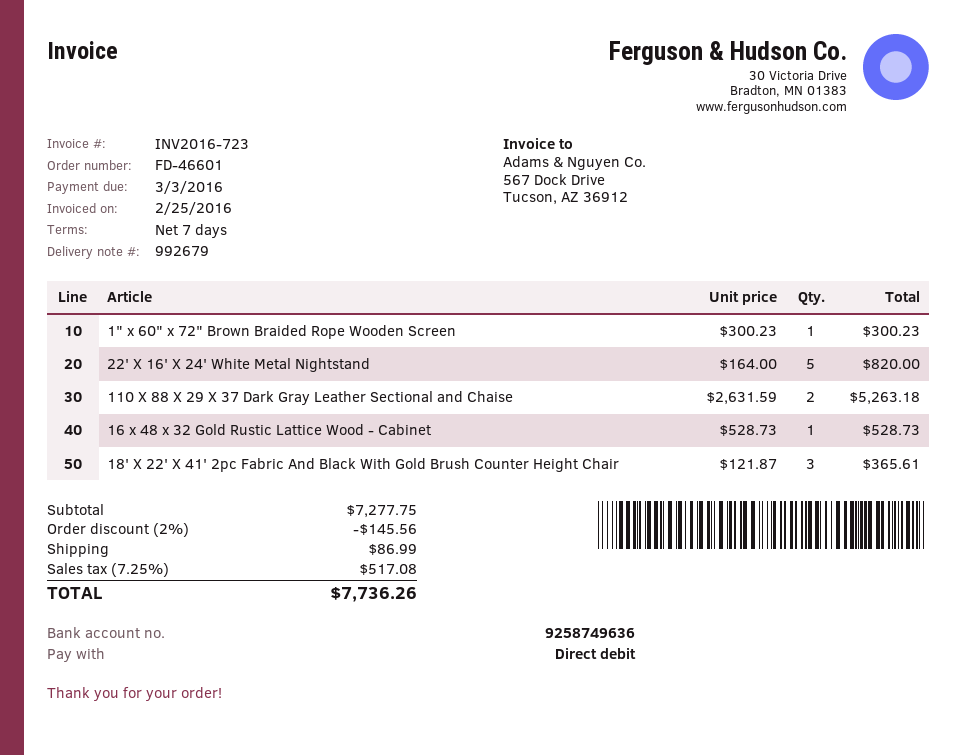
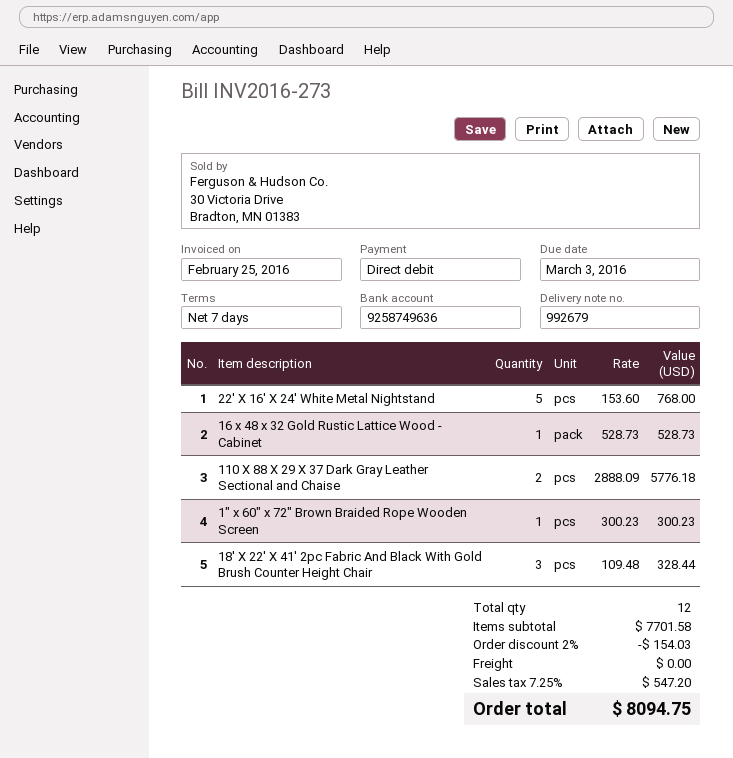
invoice number: INV2016-723 -> INV2016-273
22' X 16' X 24' White Metal Nightstand: 5 x 164.00 = 820.00 -> 5 x 153.60 = 768.00
110 X 88 X 29 X 37 Dark Gray Leather Sectional and Chaise: 2 x 2631.59 = 5263.18 -> 2 x 2888.09 = 5776.18
18' X 22' X 41' 2pc Fabric And Black With Gold Brush Counter Height Chair: 3 x 121.87 = 365.61 -> 3 x 109.48 = 328.44
subtotal: 7277.75 -> 7701.58
discount: 2% = 145.56 -> 2% = 154.03
shipping: 86.99 -> 0.00
tax: 7.25% = 517.08 -> 7.25% = 547.20
total: 7736.26 -> 8094.75

